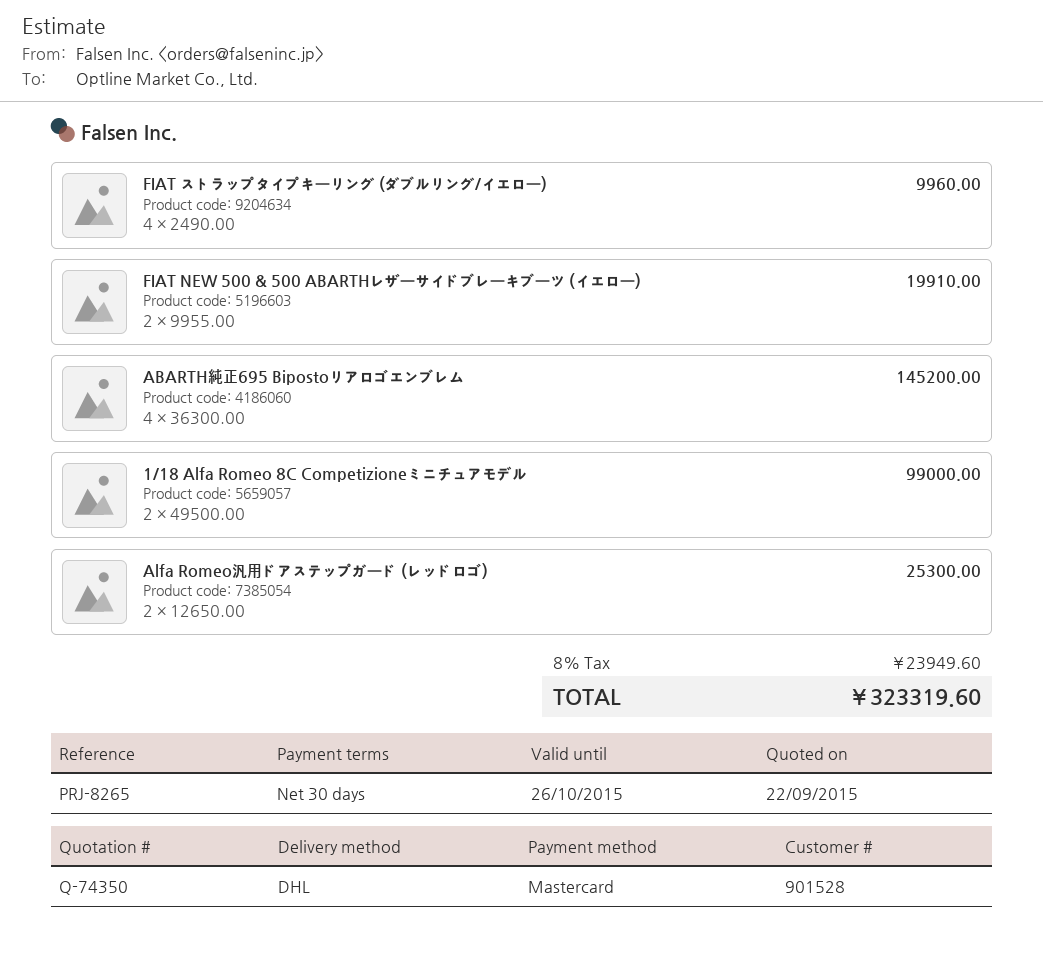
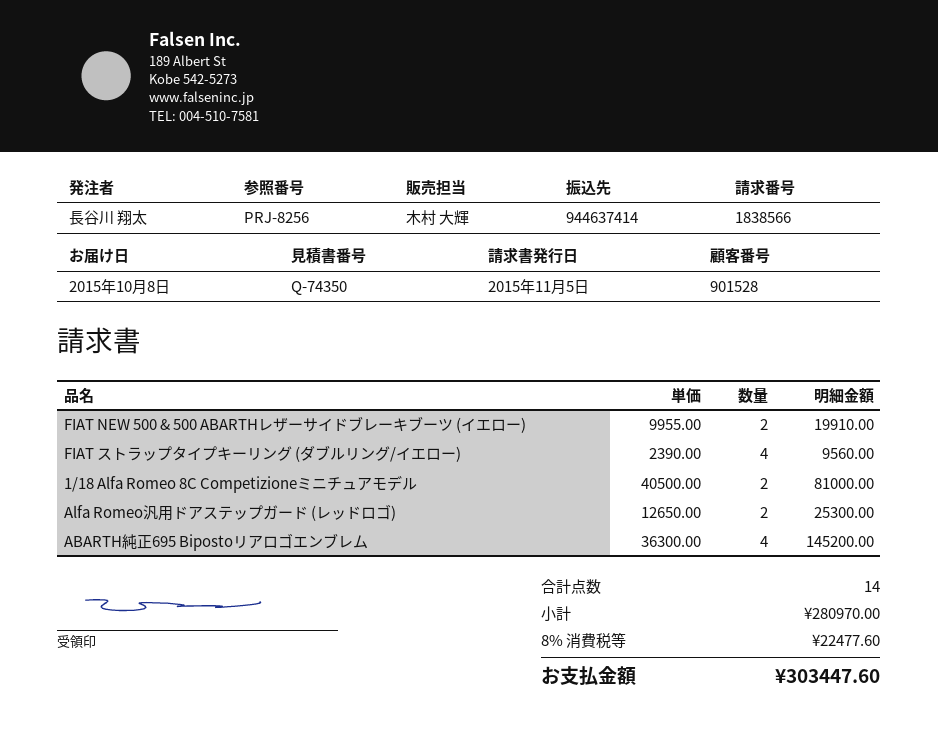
reference: PRJ-8265 -> PRJ-8256
FIAT ストラップタイプキーリング (ダブルリング/イエロー): 4 x 2490.00 = 9960.00 -> 4 x 2390.00 = 9560.00
1/18 Alfa Romeo 8C Competizioneミニチュアモデル: 2 x 49500.00 = 99000.00 -> 2 x 40500.00 = 81000.00
tax: 8% = 23949.60 -> 8% = 22477.60
total: 323319.60 -> 303447.60

